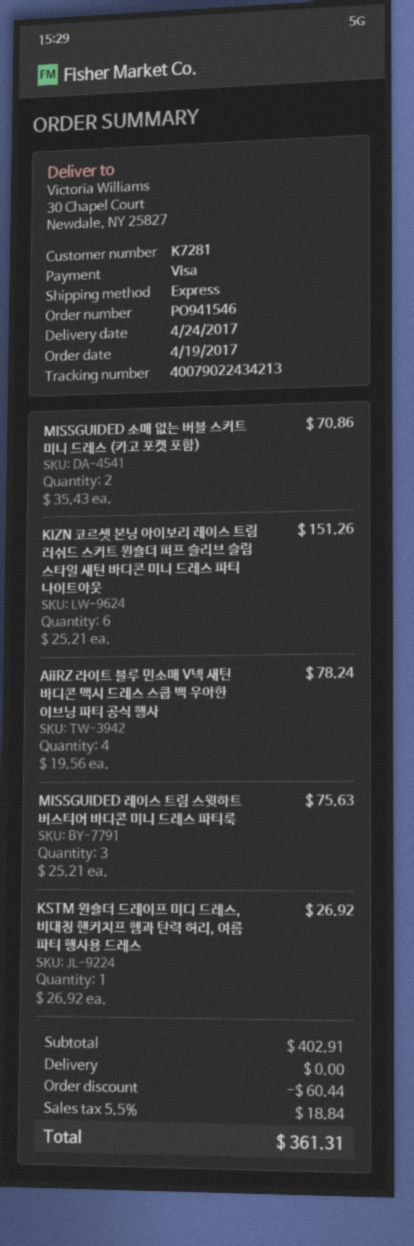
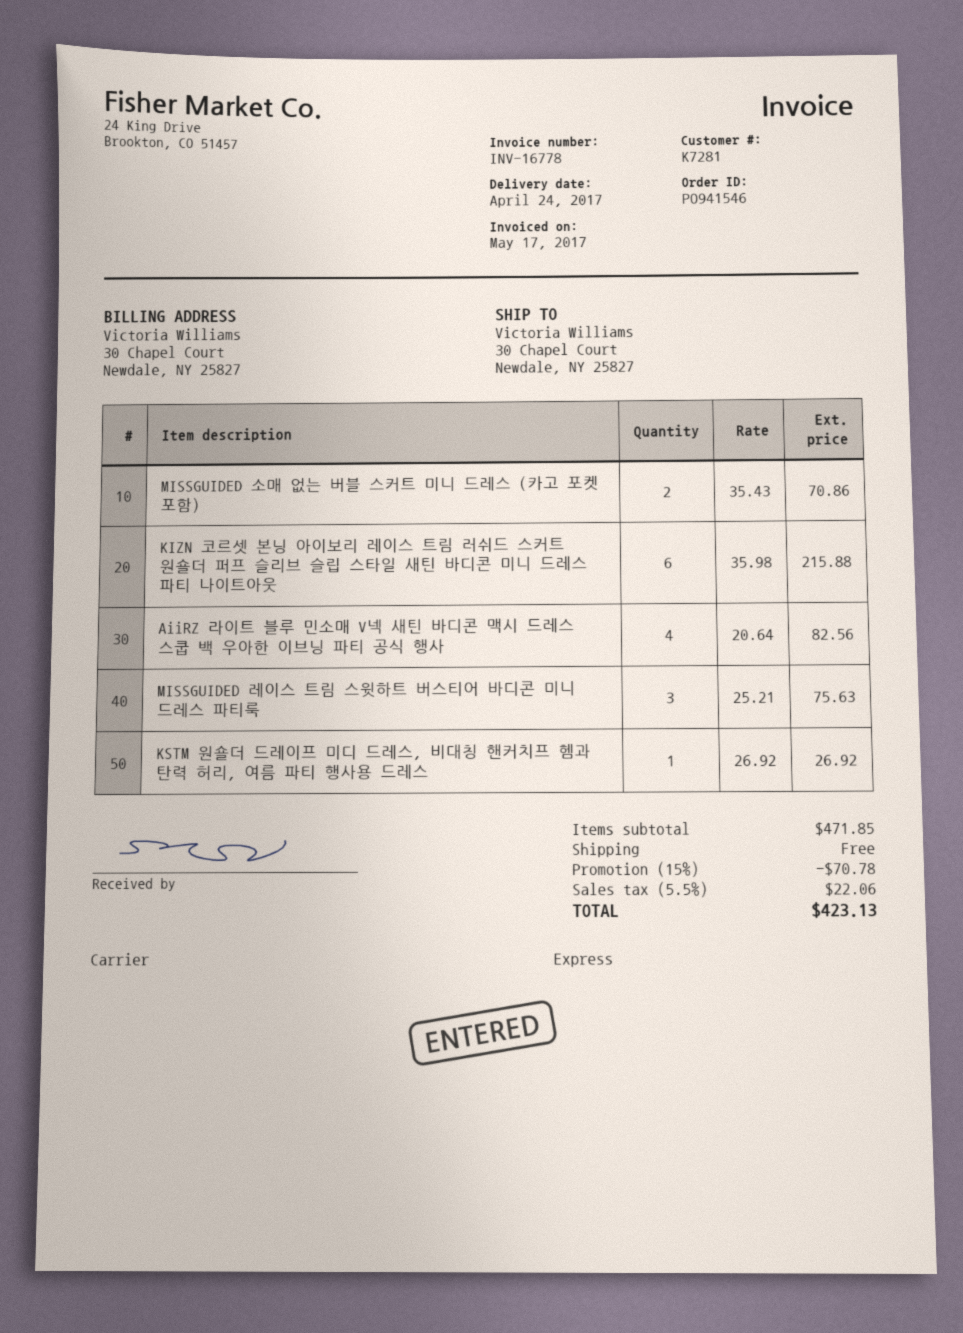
KIZN 코르셋 본닝 아이보리 레이스 트림 러쉬드 스커트 원숄더 퍼프 슬리브 슬립 스타일 새틴 바디콘 미니 드레스 파티 나이트아웃: 6 x 25.21 = 151.26 -> 6 x 35.98 = 215.88
AiiRZ 라이트 블루 민소매 V넥 새틴 바디콘 맥시 드레스 스쿱 백 우아한 이브닝 파티 공식 행사: 4 x 19.56 = 78.24 -> 4 x 20.64 = 82.56
subtotal: 402.91 -> 471.85
discount: 60.44 -> 70.78
tax: 5.5% = 18.84 -> 5.5% = 22.06
total: 361.31 -> 423.13

